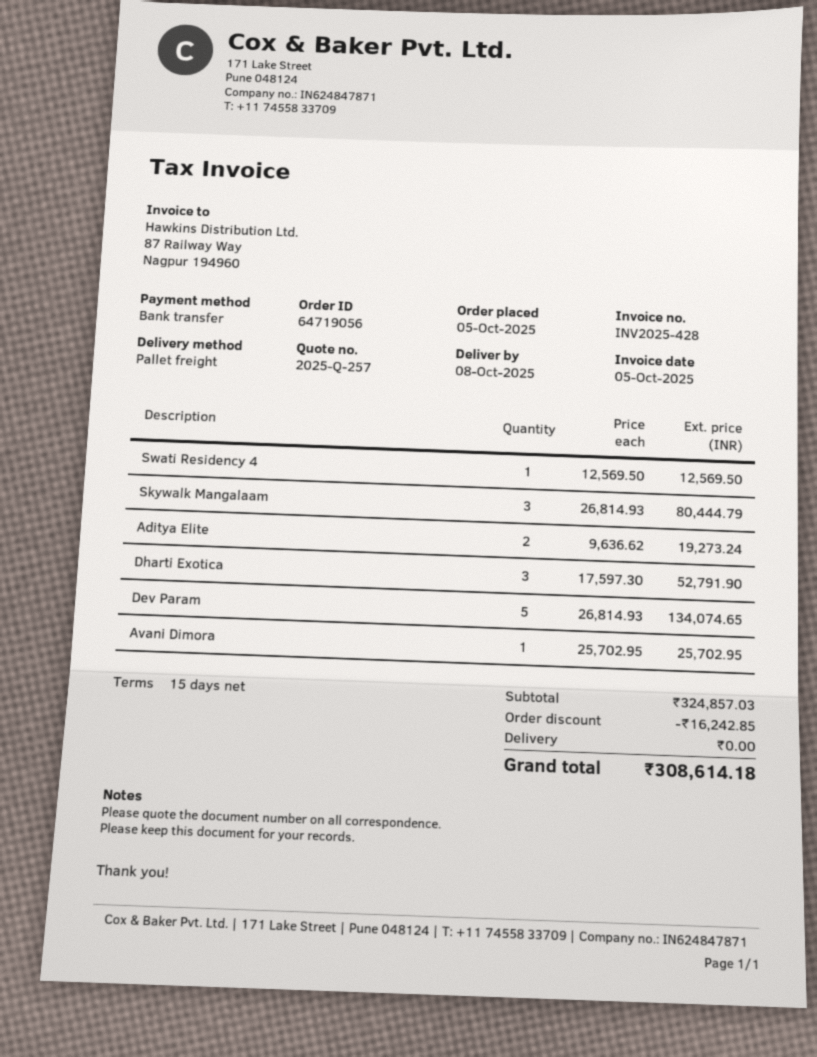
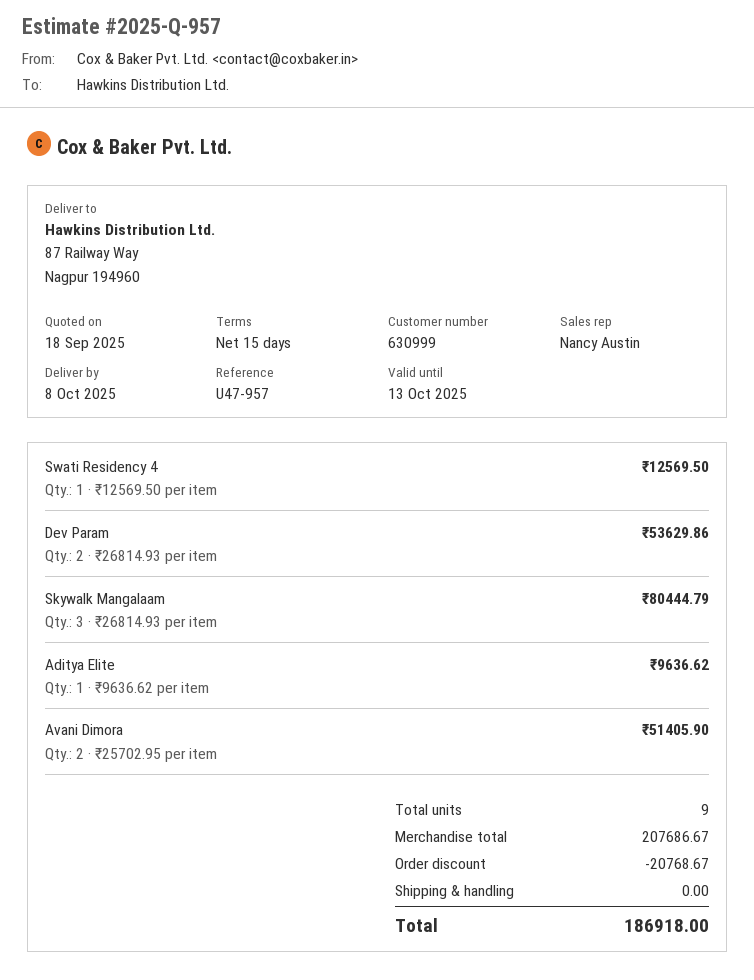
quote number: 2025-Q-257 -> 2025-Q-957
Aditya Elite: 2 x 9636.62 = 19273.24 -> 1 x 9636.62 = 9636.62
Dharti Exotica: 3 x 17597.30 = 52791.90 -> none
Dev Param: 5 x 26814.93 = 134074.65 -> 2 x 26814.93 = 53629.86
Avani Dimora: 1 x 25702.95 = 25702.95 -> 2 x 25702.95 = 51405.90
subtotal: 324857.03 -> 207686.67
discount: 16242.85 -> 20768.67
total: 308614.18 -> 186918.00

